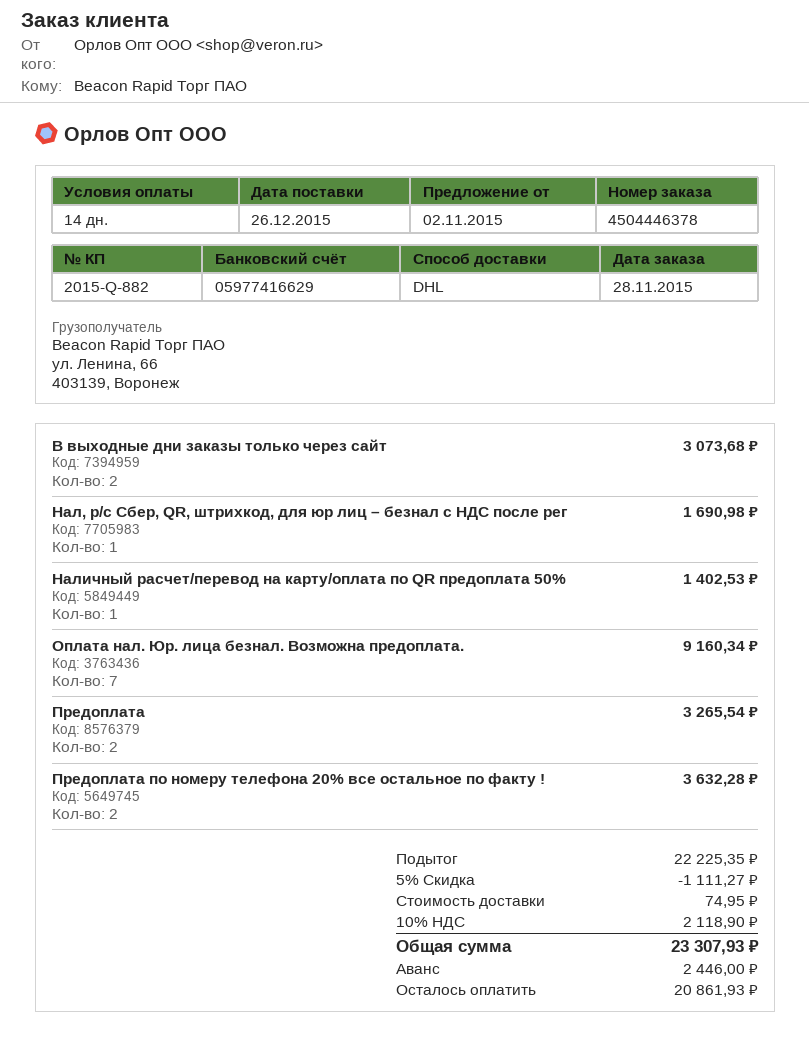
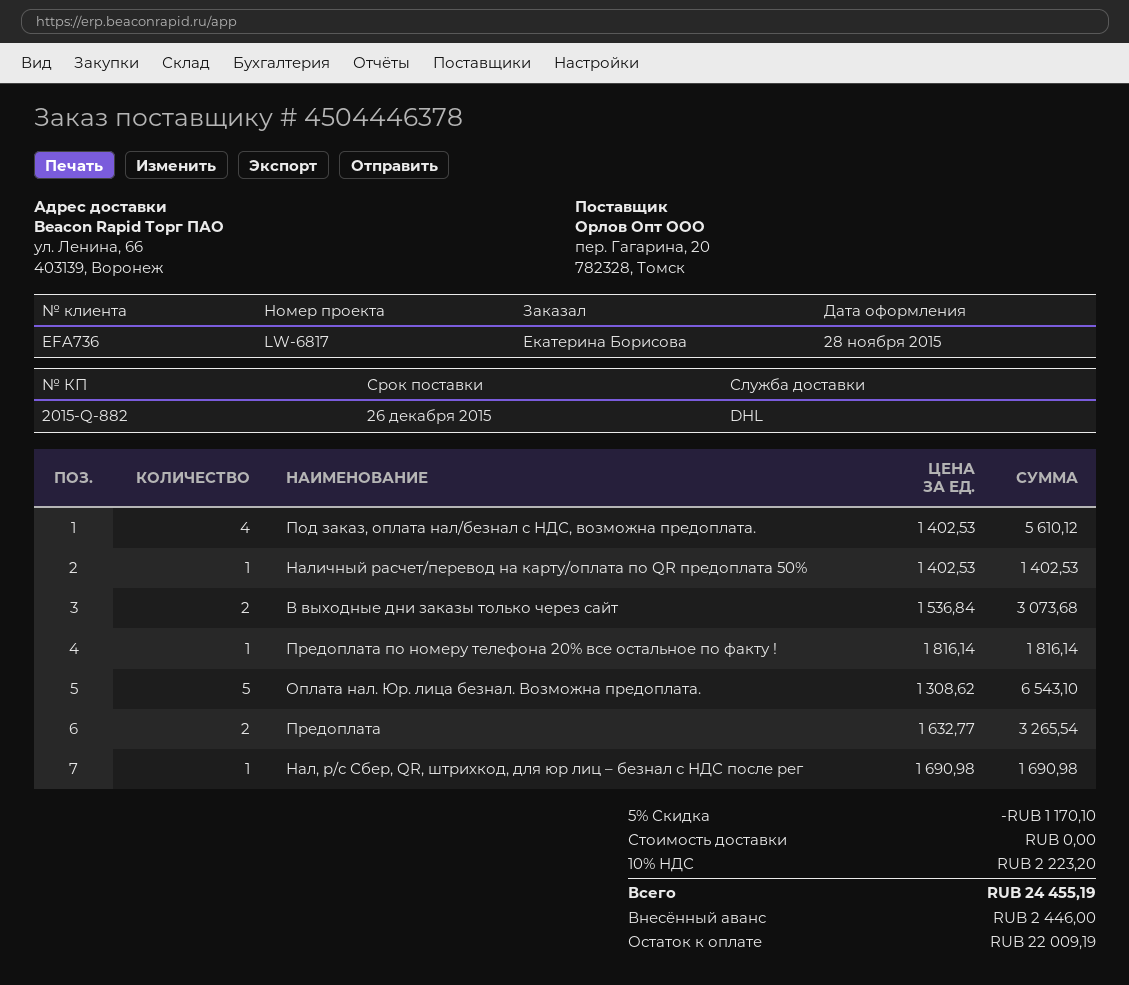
Оплата нал. Юр. лица безнал. Возможна предоплата.: 7 for 9160.34 -> 5 for 6543.10
Предоплата по номеру телефона 20% все остальное по факту !: 2 for 3632.28 -> 1 for 1816.14
Под заказ, оплата нал/безнал с НДС, возможна предоплата.: none -> 4 for 5610.12
discount: 5% = 1111.27 -> 5% = 1170.10
shipping: 74.95 -> 0.00
tax: 10% = 2118.90 -> 10% = 2223.20
total: 23307.93 -> 24455.19
balance: 20861.93 -> 22009.19

